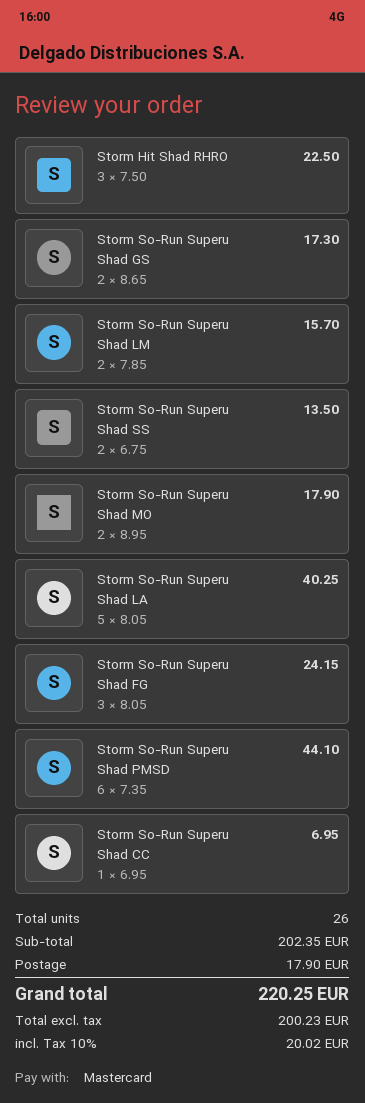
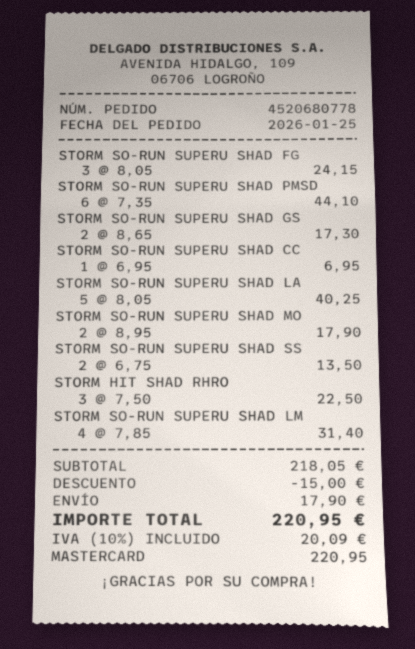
Storm So-Run Superu Shad LM: 2 x 7.85 = 15.70 -> 4 x 7.85 = 31.40
subtotal: 202.35 -> 218.05
discount: none -> 15.00
tax: 10% = 20.02 -> 10% = 20.09
total: 220.25 -> 220.95

